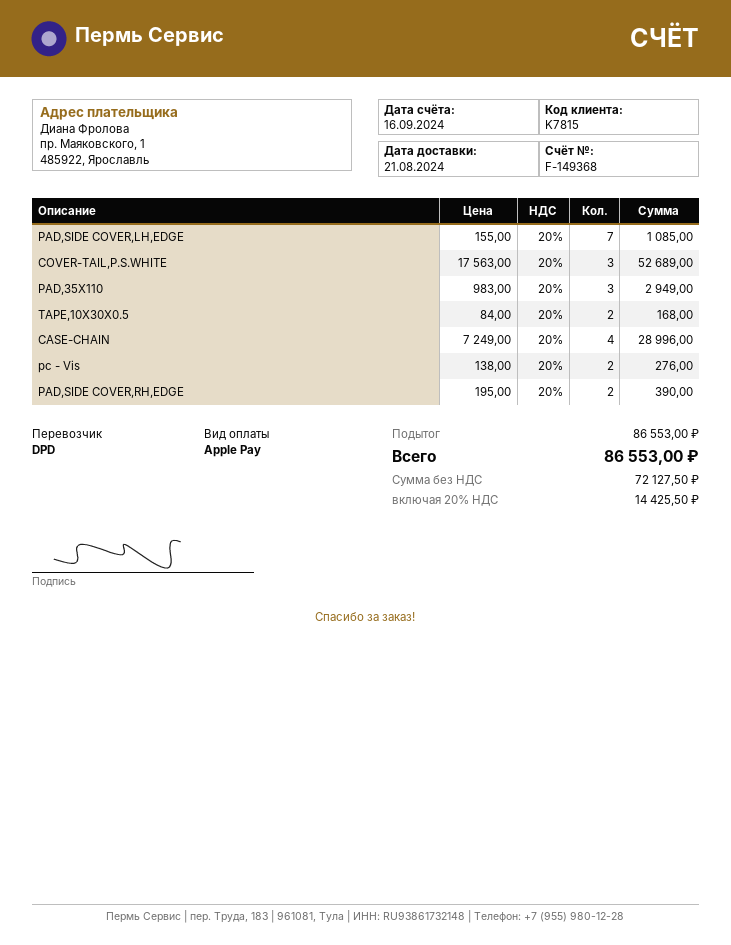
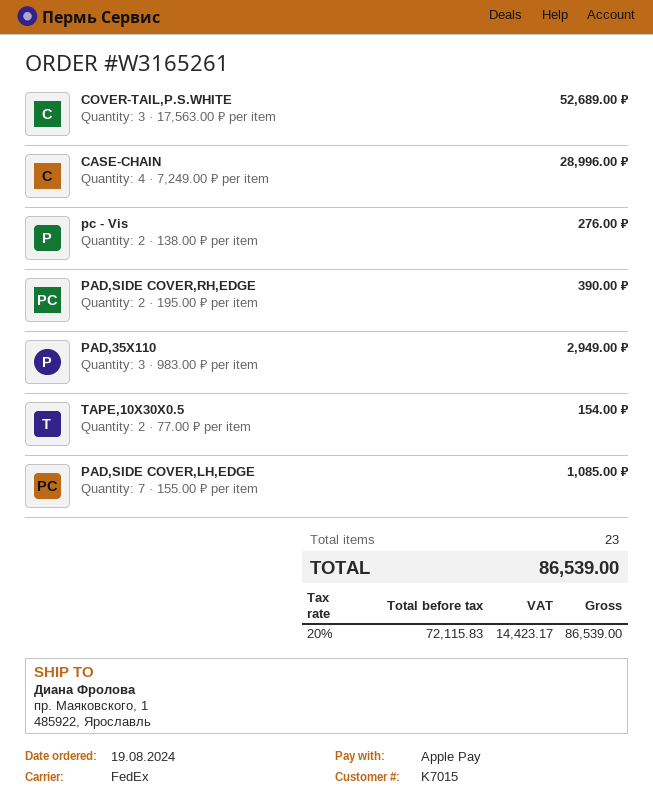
customer number: K7815 -> K7015
shipping method: DPD -> FedEx
TAPE,10X30X0.5: 2 x 84.00 = 168.00 -> 2 x 77.00 = 154.00
net: 72127.50 -> 72115.83
tax: 20% = 14425.50 -> 20% = 14423.17
total: 86553.00 -> 86539.00

